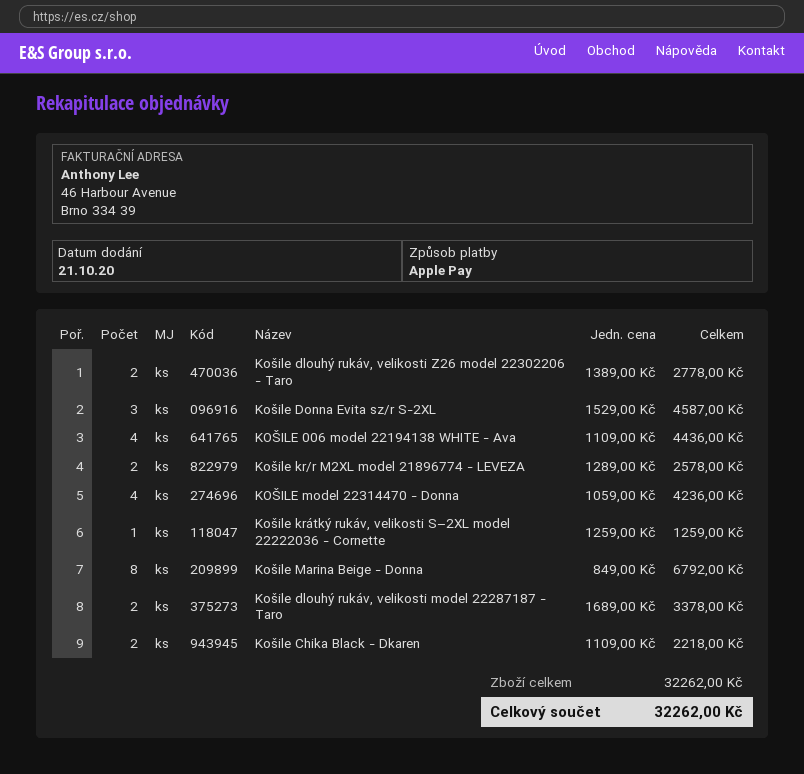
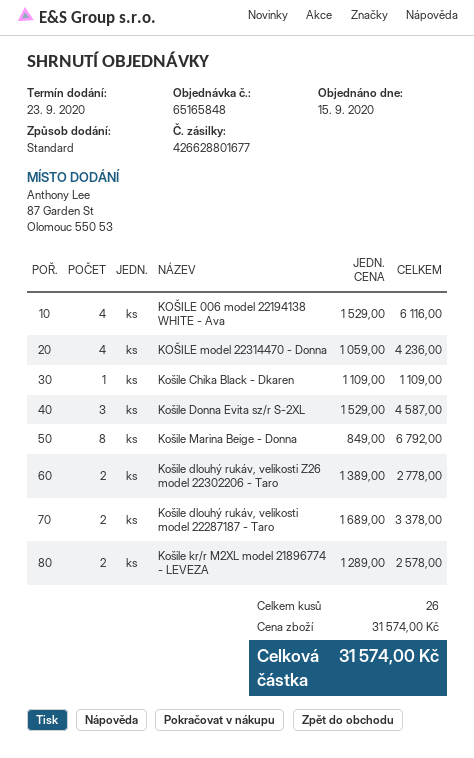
delivery date: 2020-10-21 -> 2020-09-23
KOŠILE 006 model 22194138 WHITE - Ava: 4 x 1109.00 = 4436.00 -> 4 x 1529.00 = 6116.00
Košile krátký rukáv, velikosti S–2XL model 22222036 - Cornette: 1 x 1259.00 = 1259.00 -> none
Košile Chika Black - Dkaren: 2 x 1109.00 = 2218.00 -> 1 x 1109.00 = 1109.00
subtotal: 32262.00 -> 31574.00
total: 32262.00 -> 31574.00

